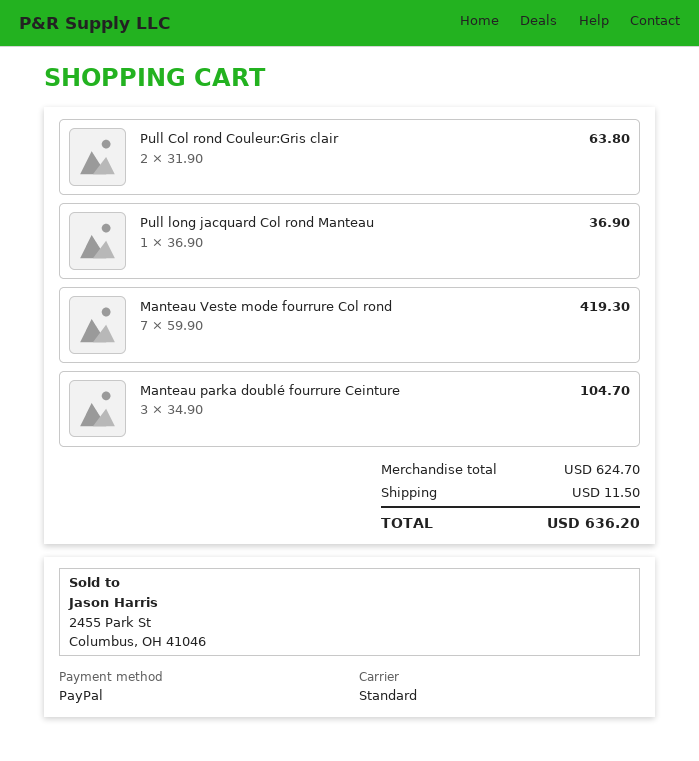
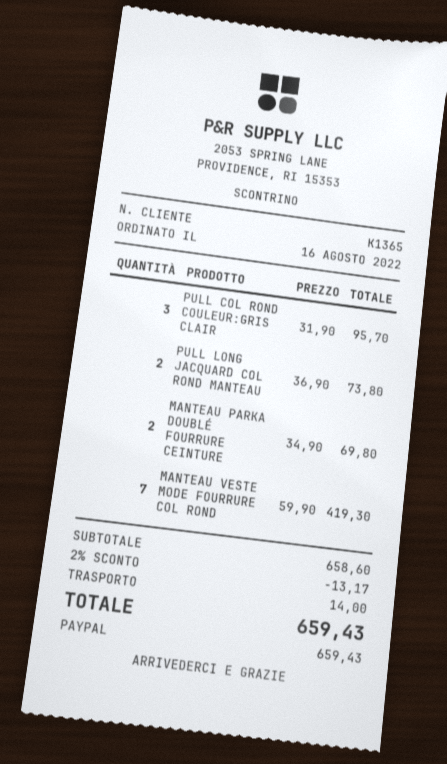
Pull Col rond Couleur:Gris clair: 2 x 31.90 = 63.80 -> 3 x 31.90 = 95.70
Pull long jacquard Col rond Manteau: 1 x 36.90 = 36.90 -> 2 x 36.90 = 73.80
Manteau parka doublé fourrure Ceinture: 3 x 34.90 = 104.70 -> 2 x 34.90 = 69.80
subtotal: 624.70 -> 658.60
discount: none -> 2% = 13.17
shipping: 11.50 -> 14.00
total: 636.20 -> 659.43

